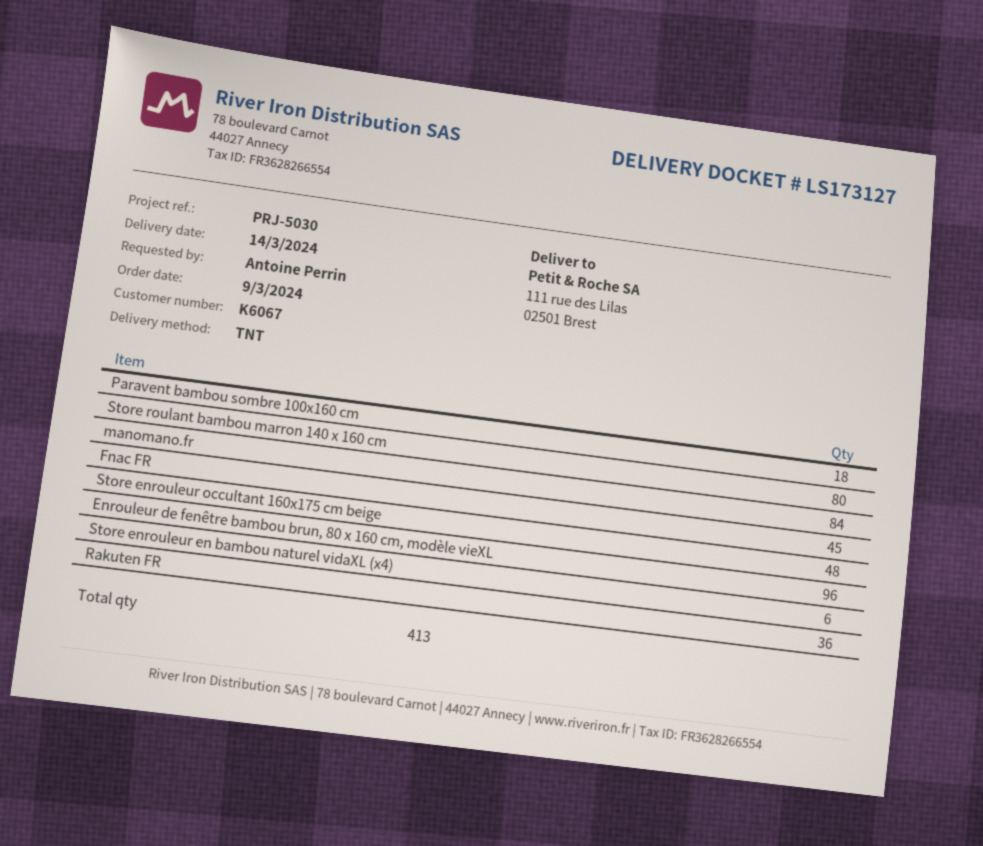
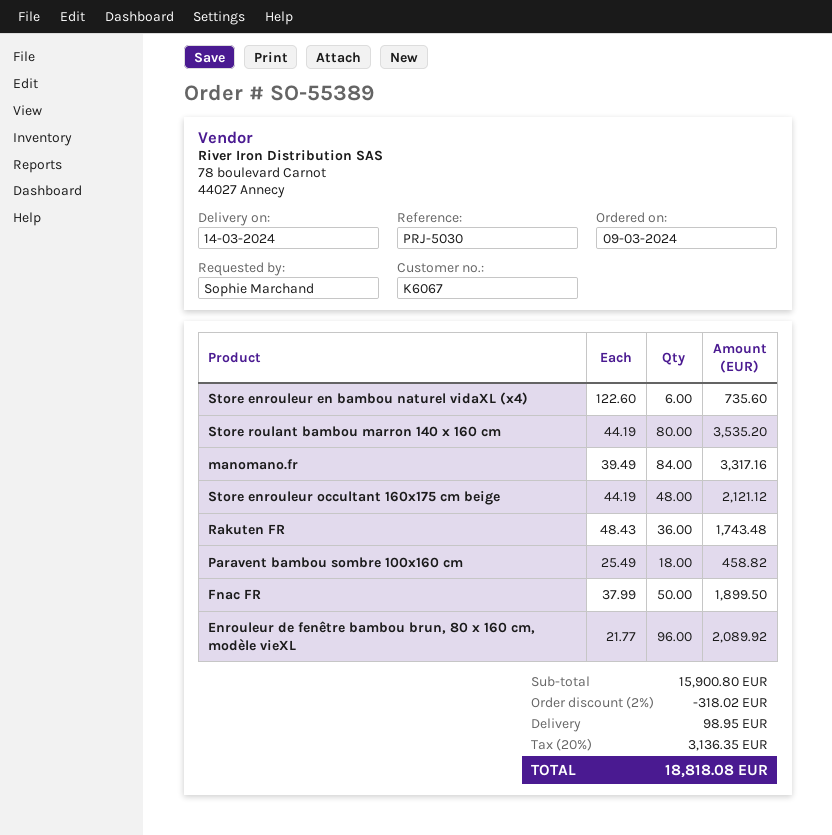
ordered by: Antoine Perrin -> Sophie Marchand
Fnac FR: 45 -> 50

